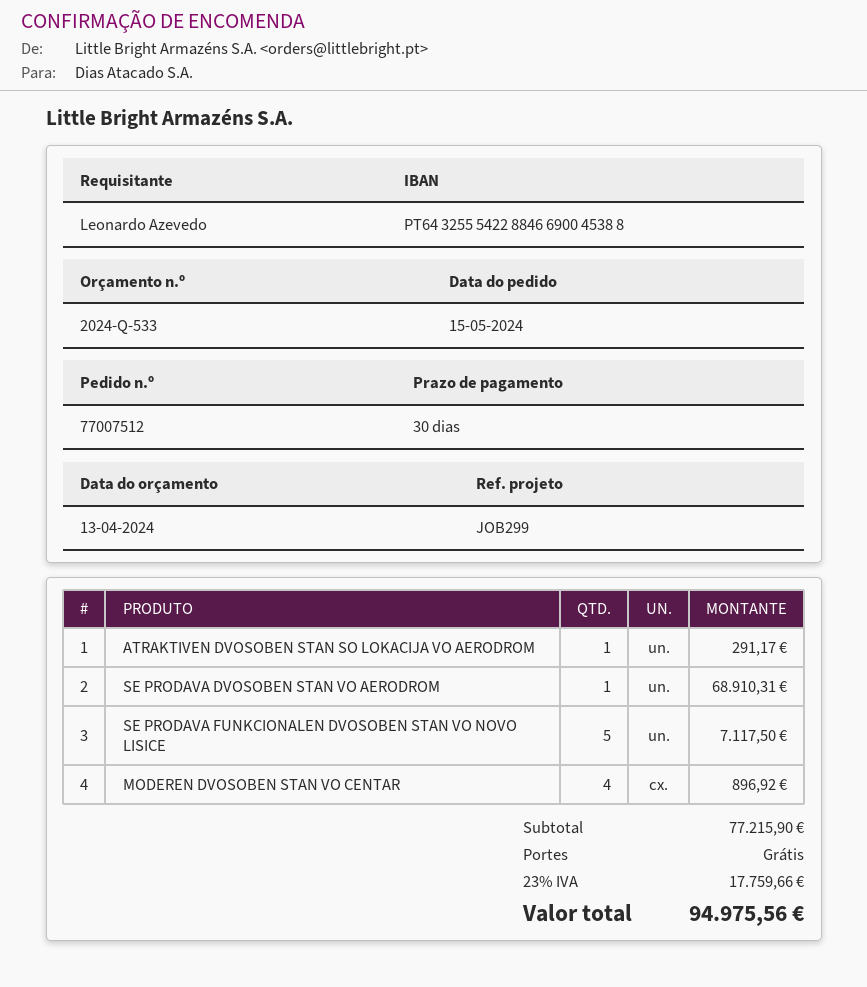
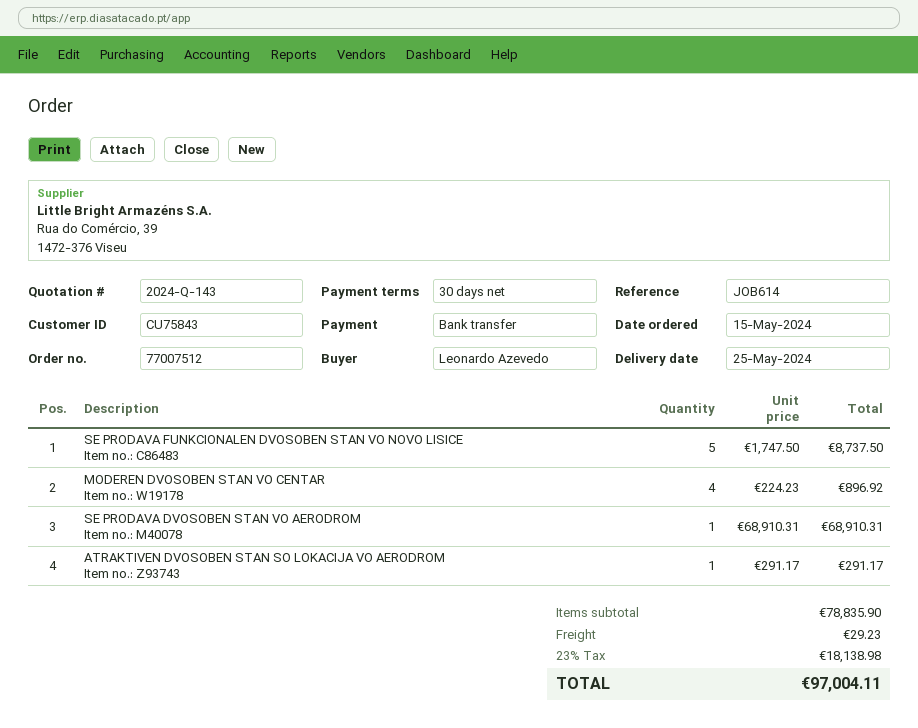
quote number: 2024-Q-533 -> 2024-Q-143
reference: JOB299 -> JOB614
SE PRODAVA FUNKCIONALEN DVOSOBEN STAN VO NOVO LISICE: 5 for 7117.50 -> 5 for 8737.50
subtotal: 77215.90 -> 78835.90
shipping: 0.00 -> 29.23
tax: 23% = 17759.66 -> 23% = 18138.98
total: 94975.56 -> 97004.11

